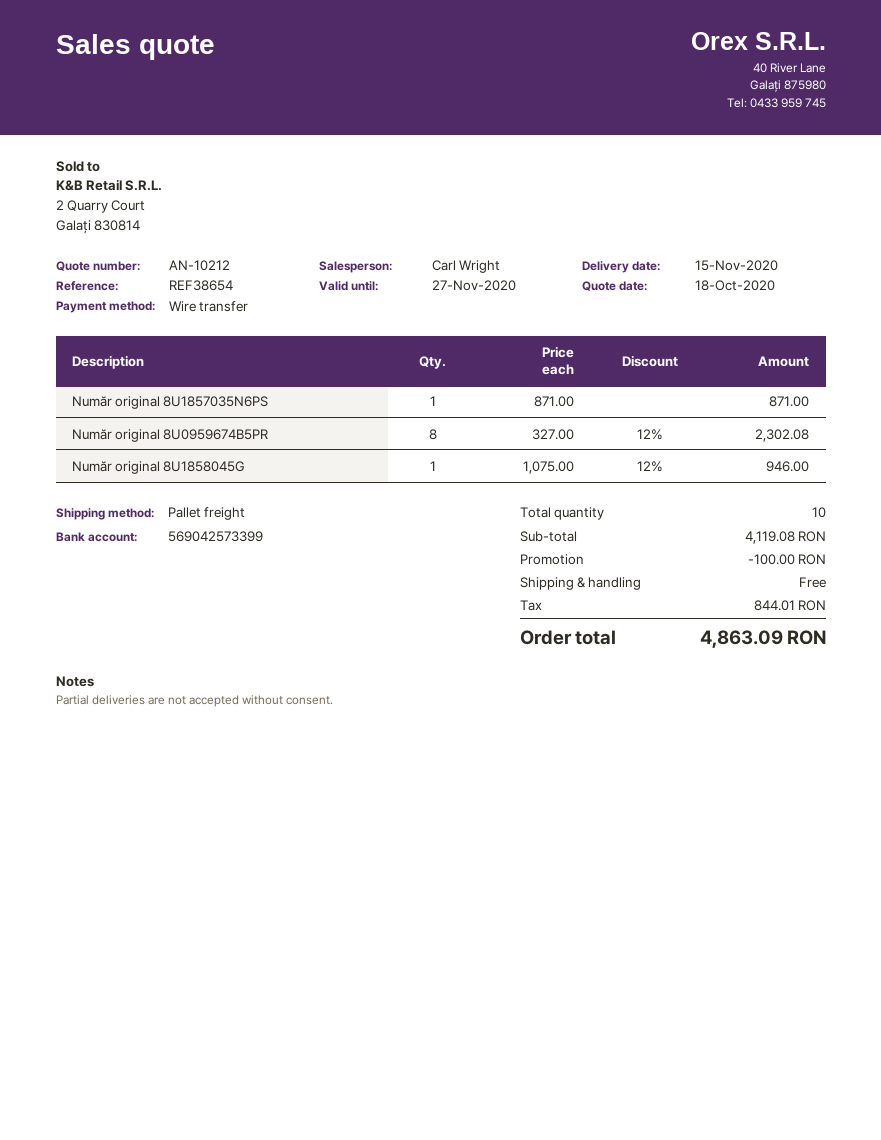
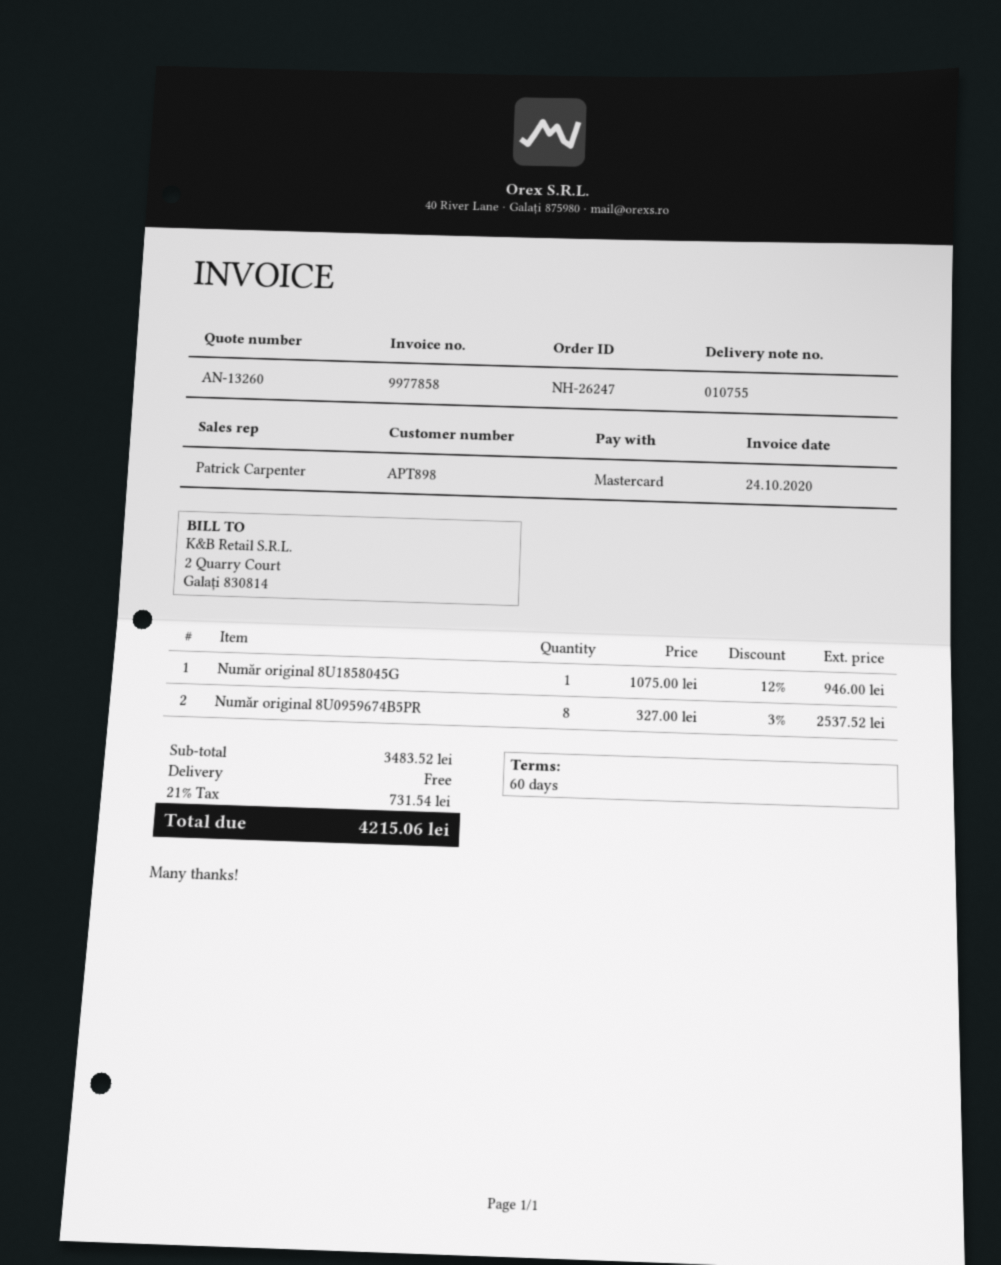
quote number: AN-10212 -> AN-13260
sales rep: Carl Wright -> Patrick Carpenter
payment method: bank transfer -> Mastercard
Număr original 8U1857035N6PS: 1 x 871.00 = 871.00 -> none
Număr original 8U0959674B5PR: 8 x 327.00 - 12% = 2302.08 -> 8 x 327.00 - 3% = 2537.52
subtotal: 4119.08 -> 3483.52
discount: 100.00 -> none
tax: 844.01 -> 731.54
total: 4863.09 -> 4215.06

